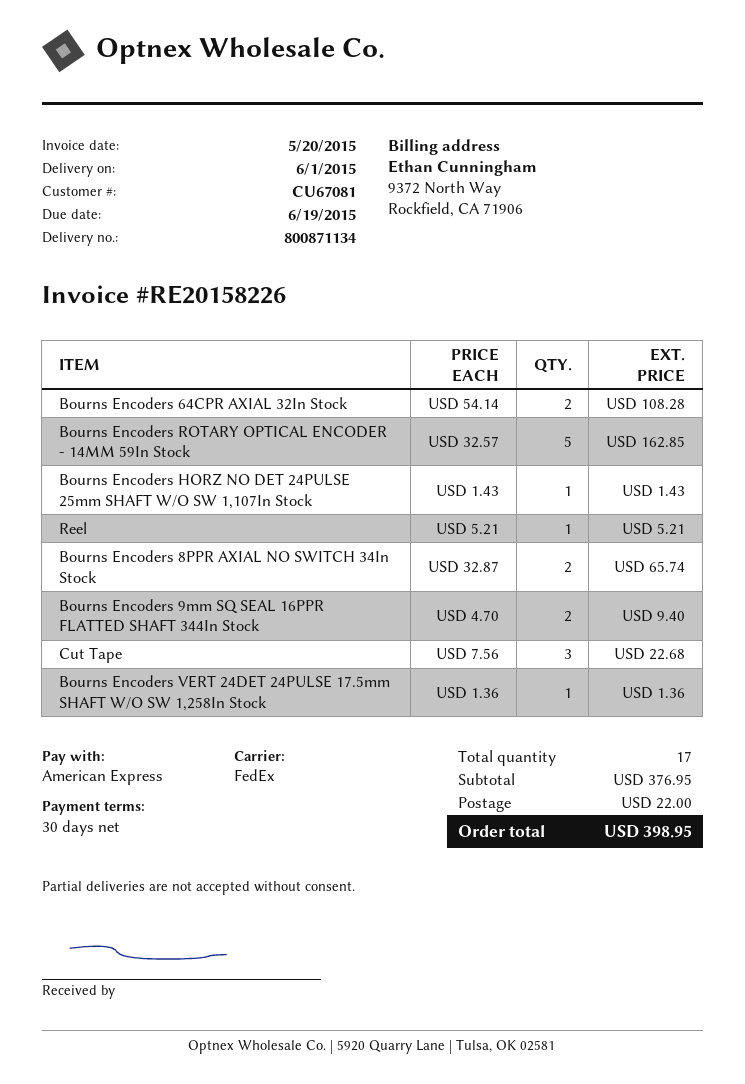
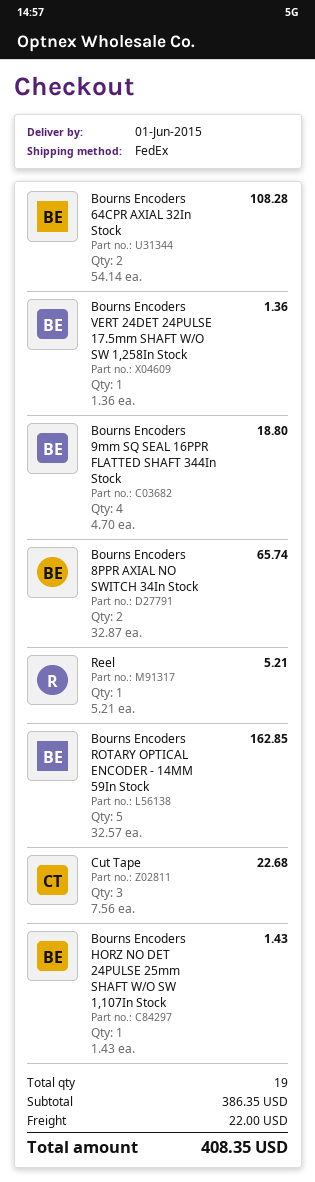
Bourns Encoders 9mm SQ SEAL 16PPR FLATTED SHAFT 344In Stock: 2 x 4.70 = 9.40 -> 4 x 4.70 = 18.80
total quantity: 17 -> 19
subtotal: 376.95 -> 386.35
total: 398.95 -> 408.35

